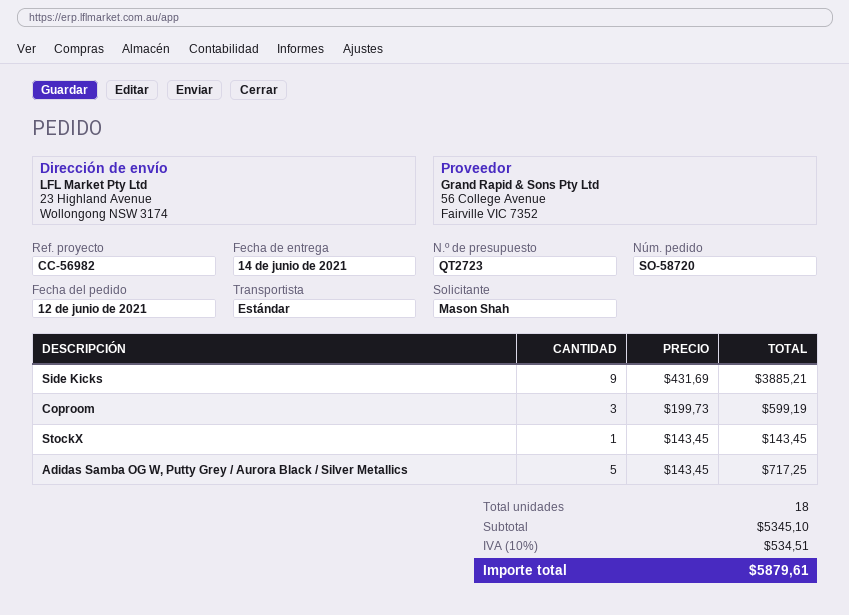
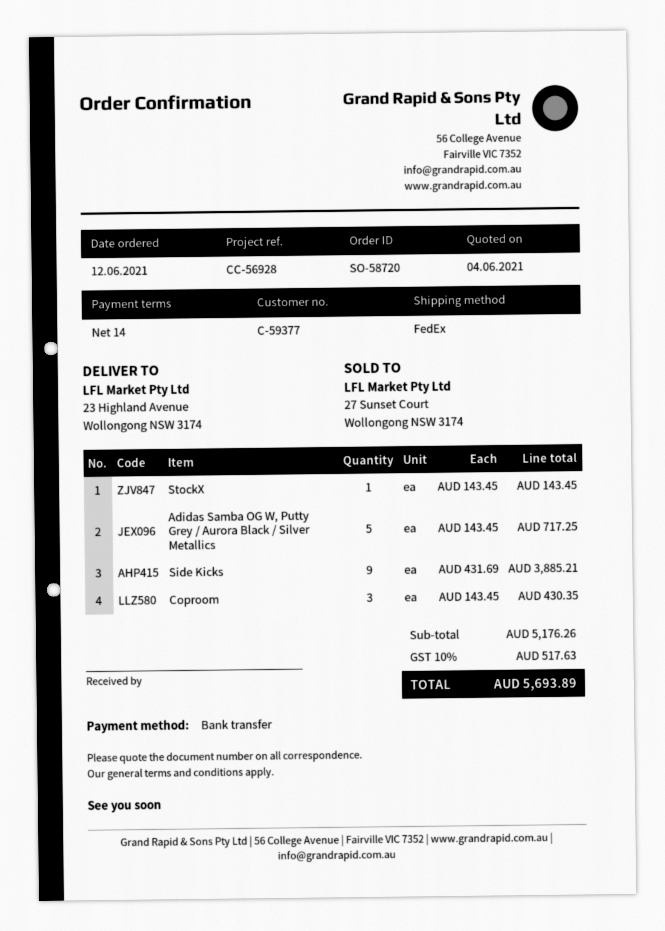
reference: CC-56982 -> CC-56928
shipping method: standard -> FedEx
Coproom: 3 x 199.73 = 599.19 -> 3 x 143.45 = 430.35
subtotal: 5345.10 -> 5176.26
tax: 10% = 534.51 -> 10% = 517.63
total: 5879.61 -> 5693.89

